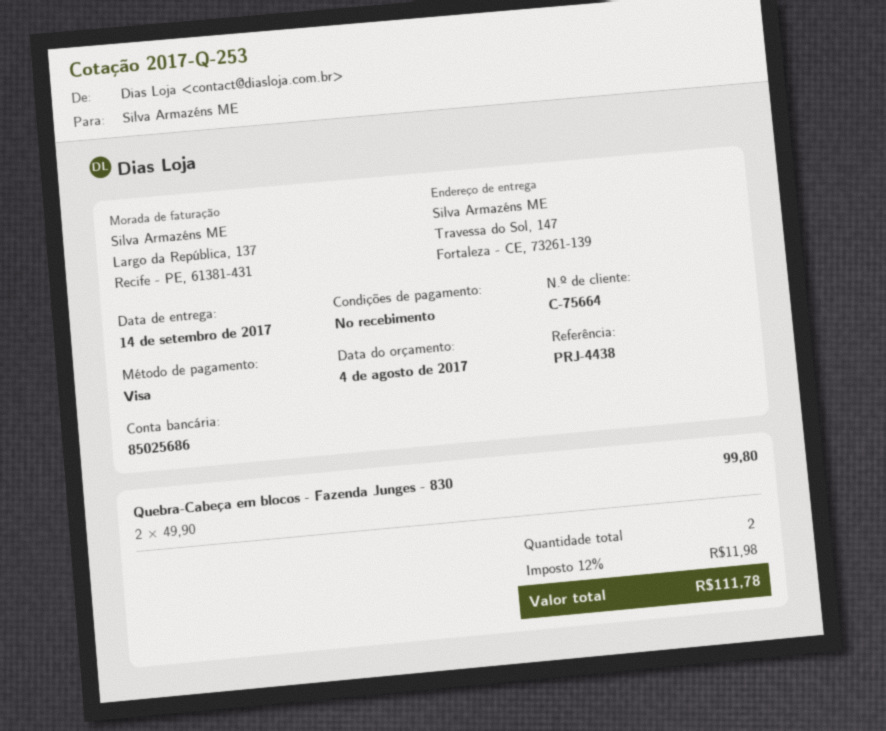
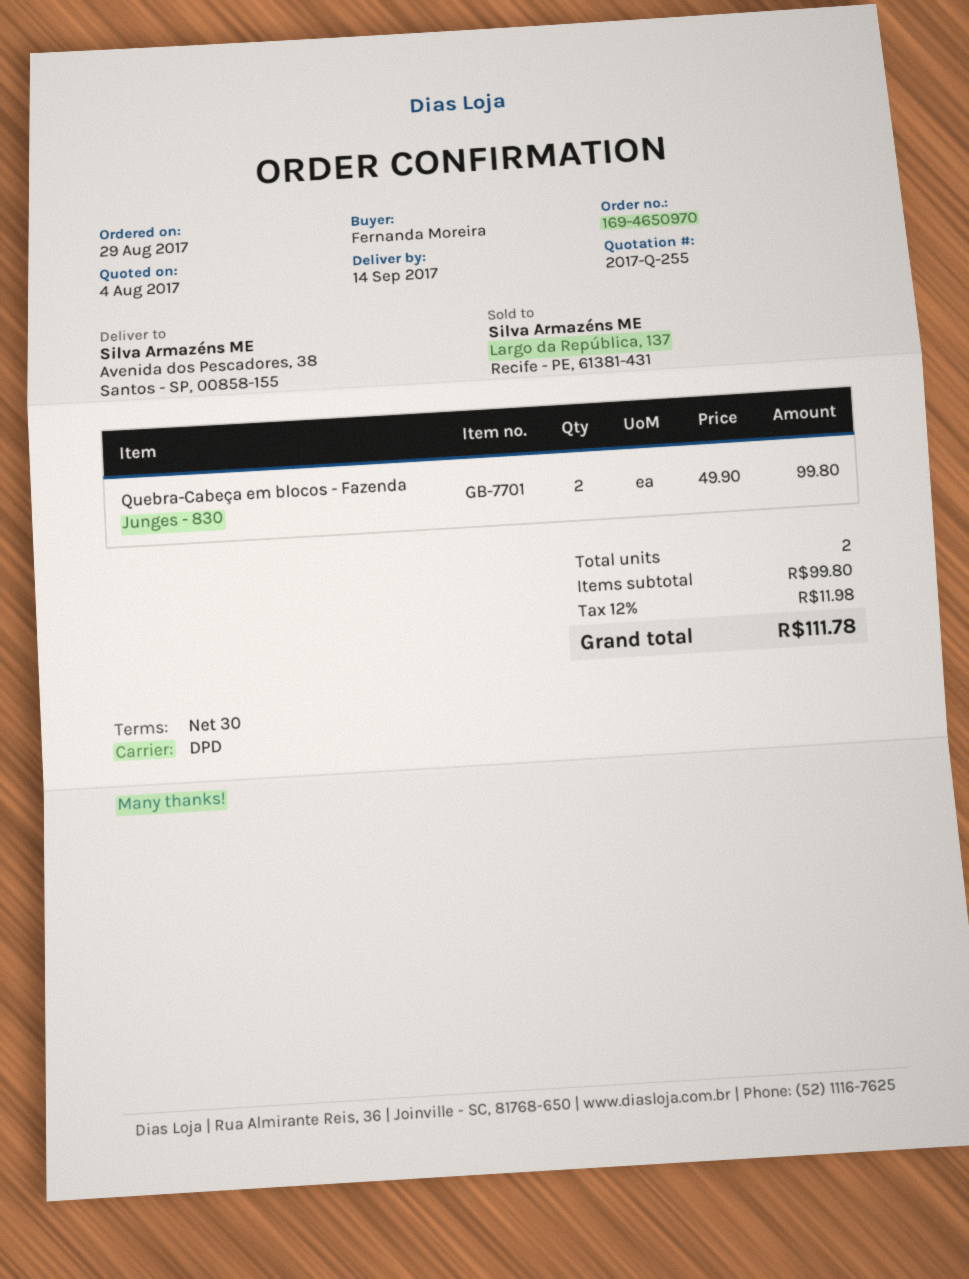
quote number: 2017-Q-253 -> 2017-Q-255
payment terms: on receipt -> 30 days
ship to: Travessa do Sol, 147, Fortaleza - CE, 73261-139 -> Avenida dos Pescadores, 38, Santos - SP, 00858-155

